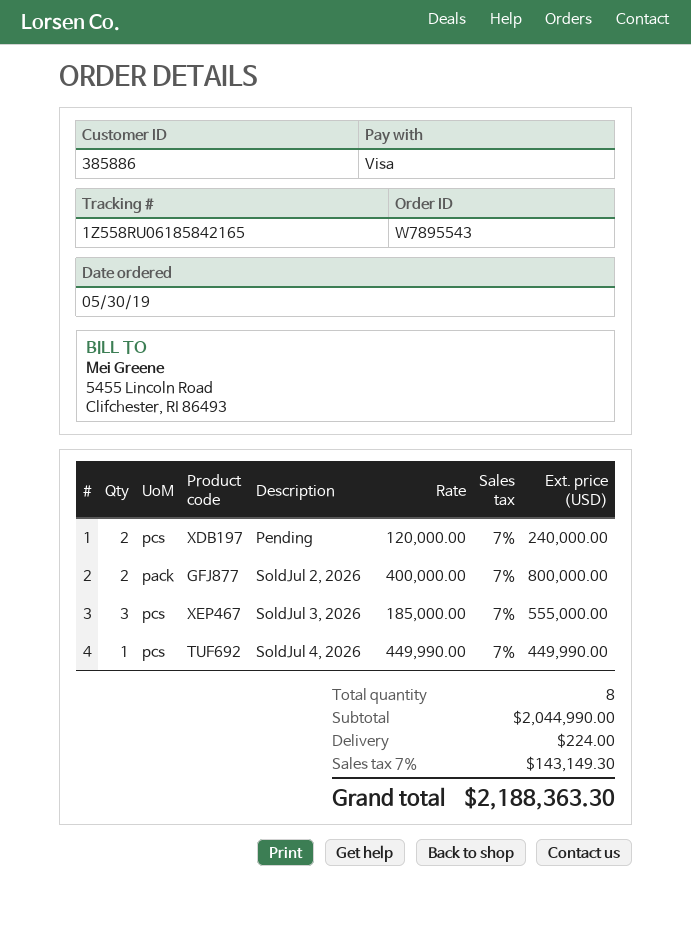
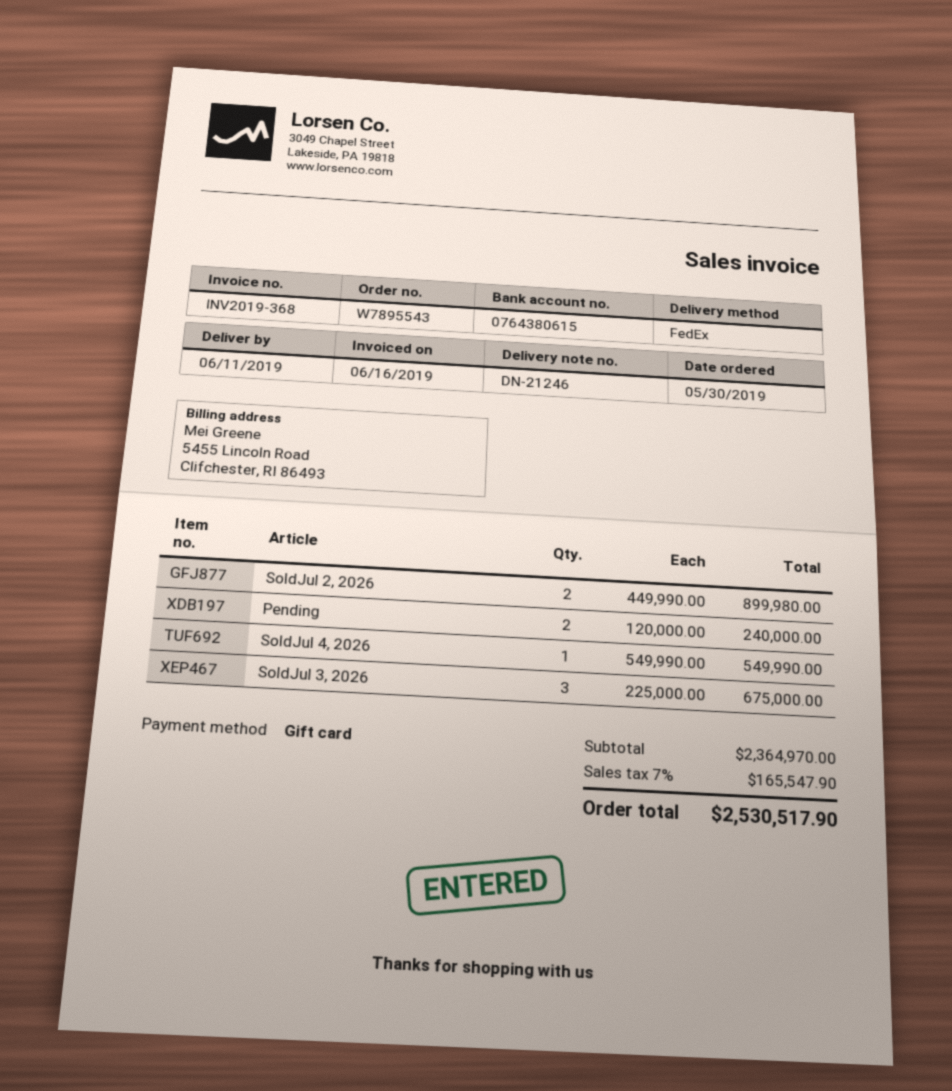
payment method: Visa -> gift card
SoldJul 2, 2026: 2 x 400000.00 = 800000.00 -> 2 x 449990.00 = 899980.00
SoldJul 3, 2026: 3 x 185000.00 = 555000.00 -> 3 x 225000.00 = 675000.00
SoldJul 4, 2026: 1 x 449990.00 = 449990.00 -> 1 x 549990.00 = 549990.00
subtotal: 2044990.00 -> 2364970.00
shipping: 224.00 -> none
tax: 7% = 143149.30 -> 7% = 165547.90
total: 2188363.30 -> 2530517.90

